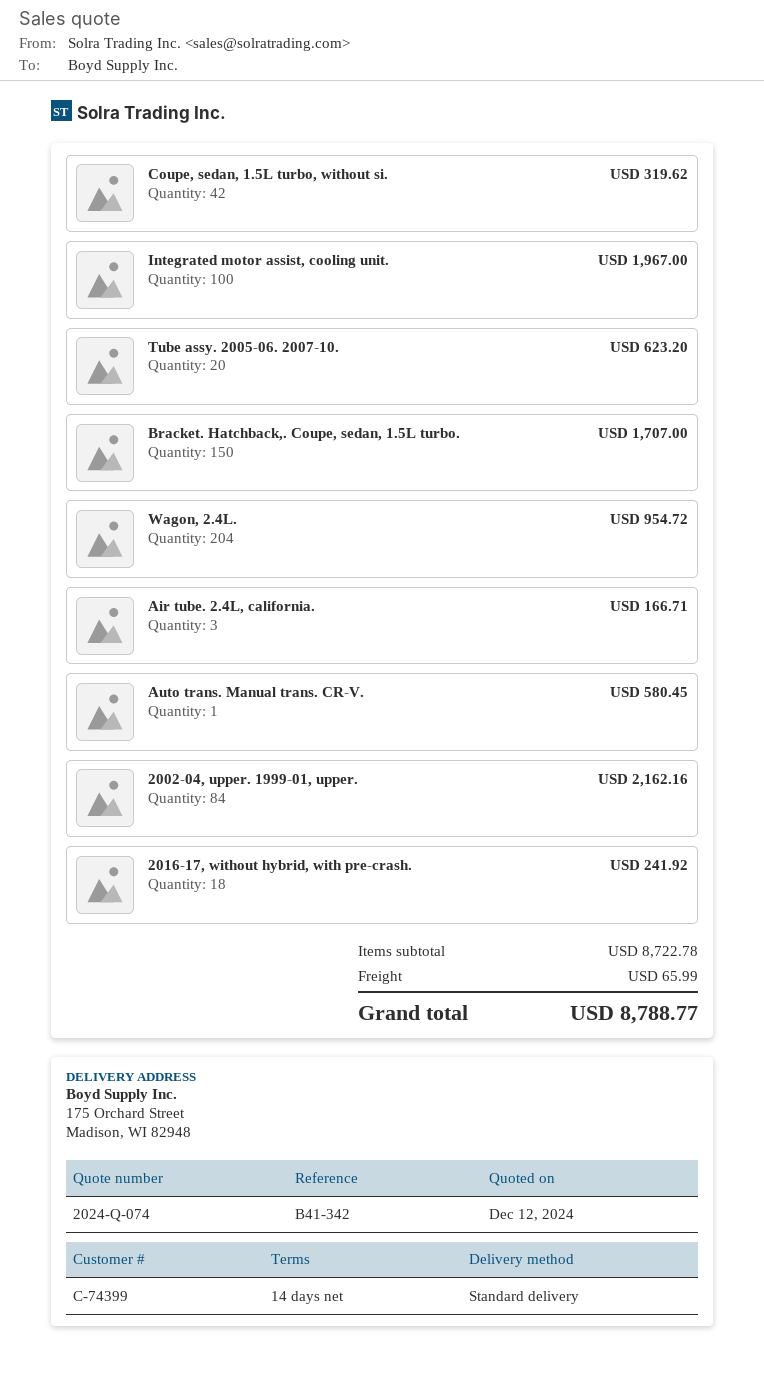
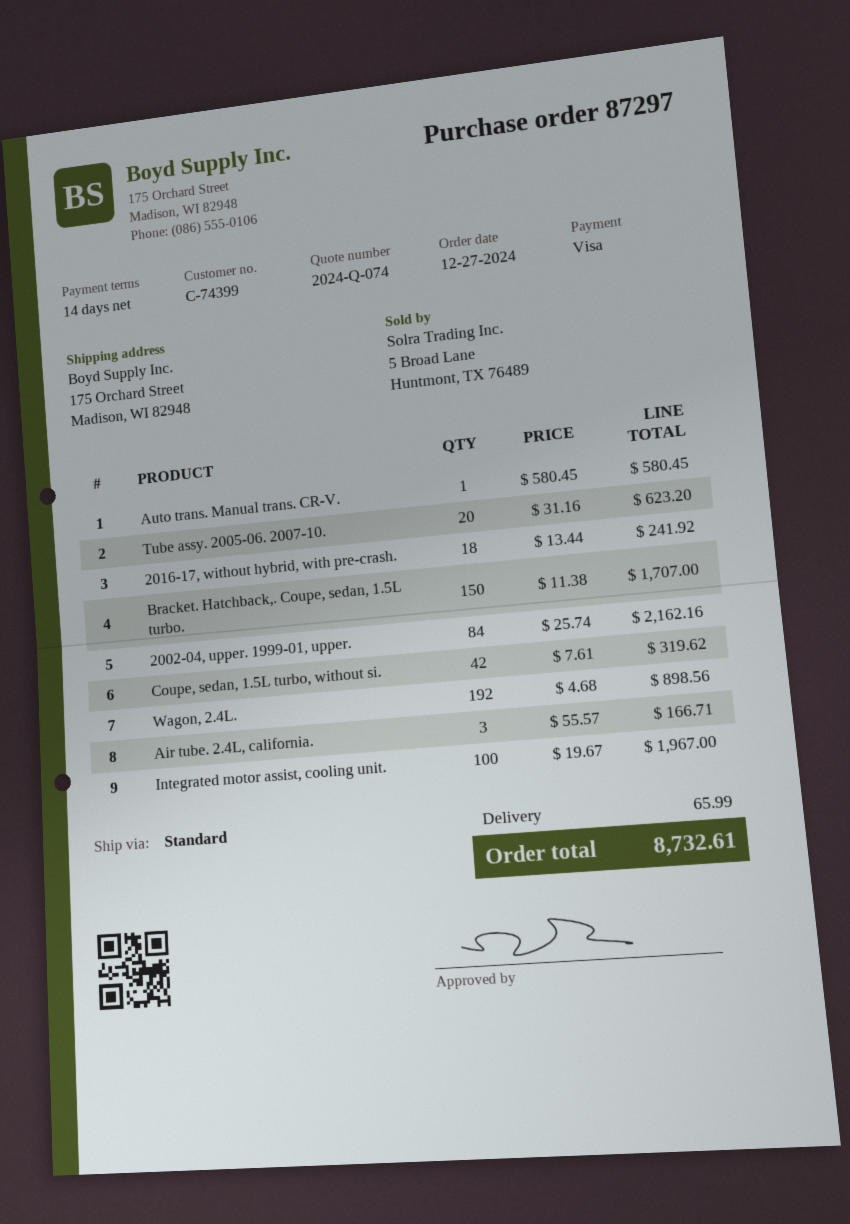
Wagon, 2.4L.: 204 for 954.72 -> 192 for 898.56
total: 8788.77 -> 8732.61

